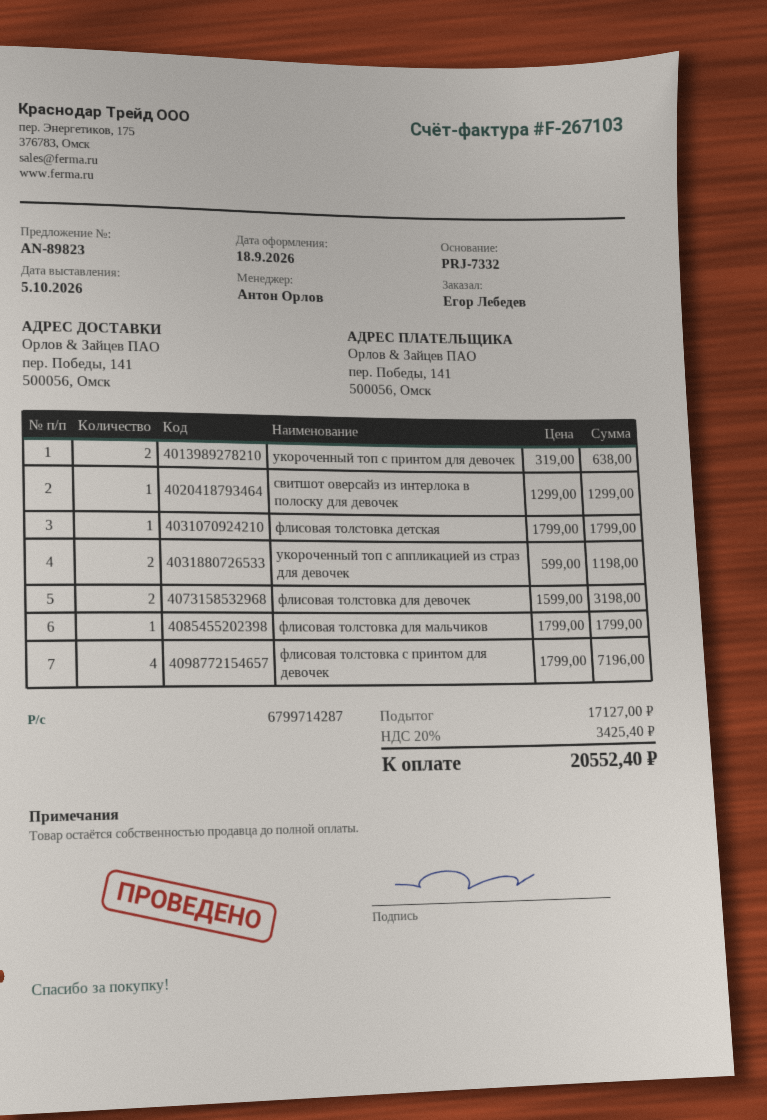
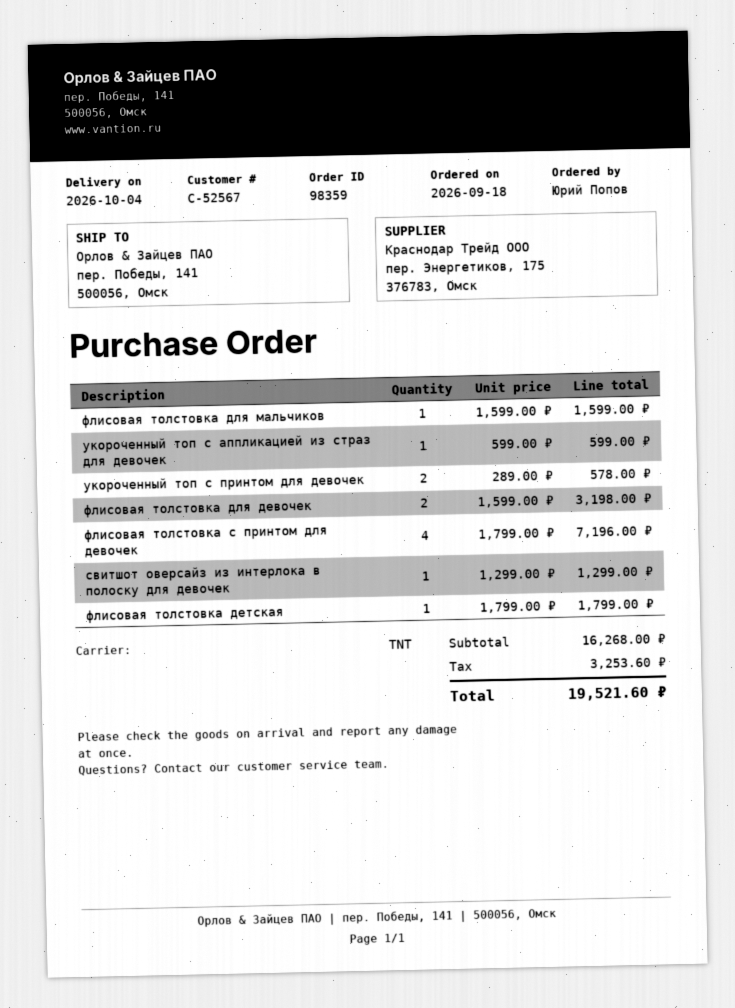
ordered by: Егор Лебедев -> Юрий Попов
укороченный топ с принтом для девочек: 2 x 319.00 = 638.00 -> 2 x 289.00 = 578.00
укороченный топ с аппликацией из страз для девочек: 2 x 599.00 = 1198.00 -> 1 x 599.00 = 599.00
флисовая толстовка для мальчиков: 1 x 1799.00 = 1799.00 -> 1 x 1599.00 = 1599.00
subtotal: 17127.00 -> 16268.00
tax: 3425.40 -> 3253.60
total: 20552.40 -> 19521.60

